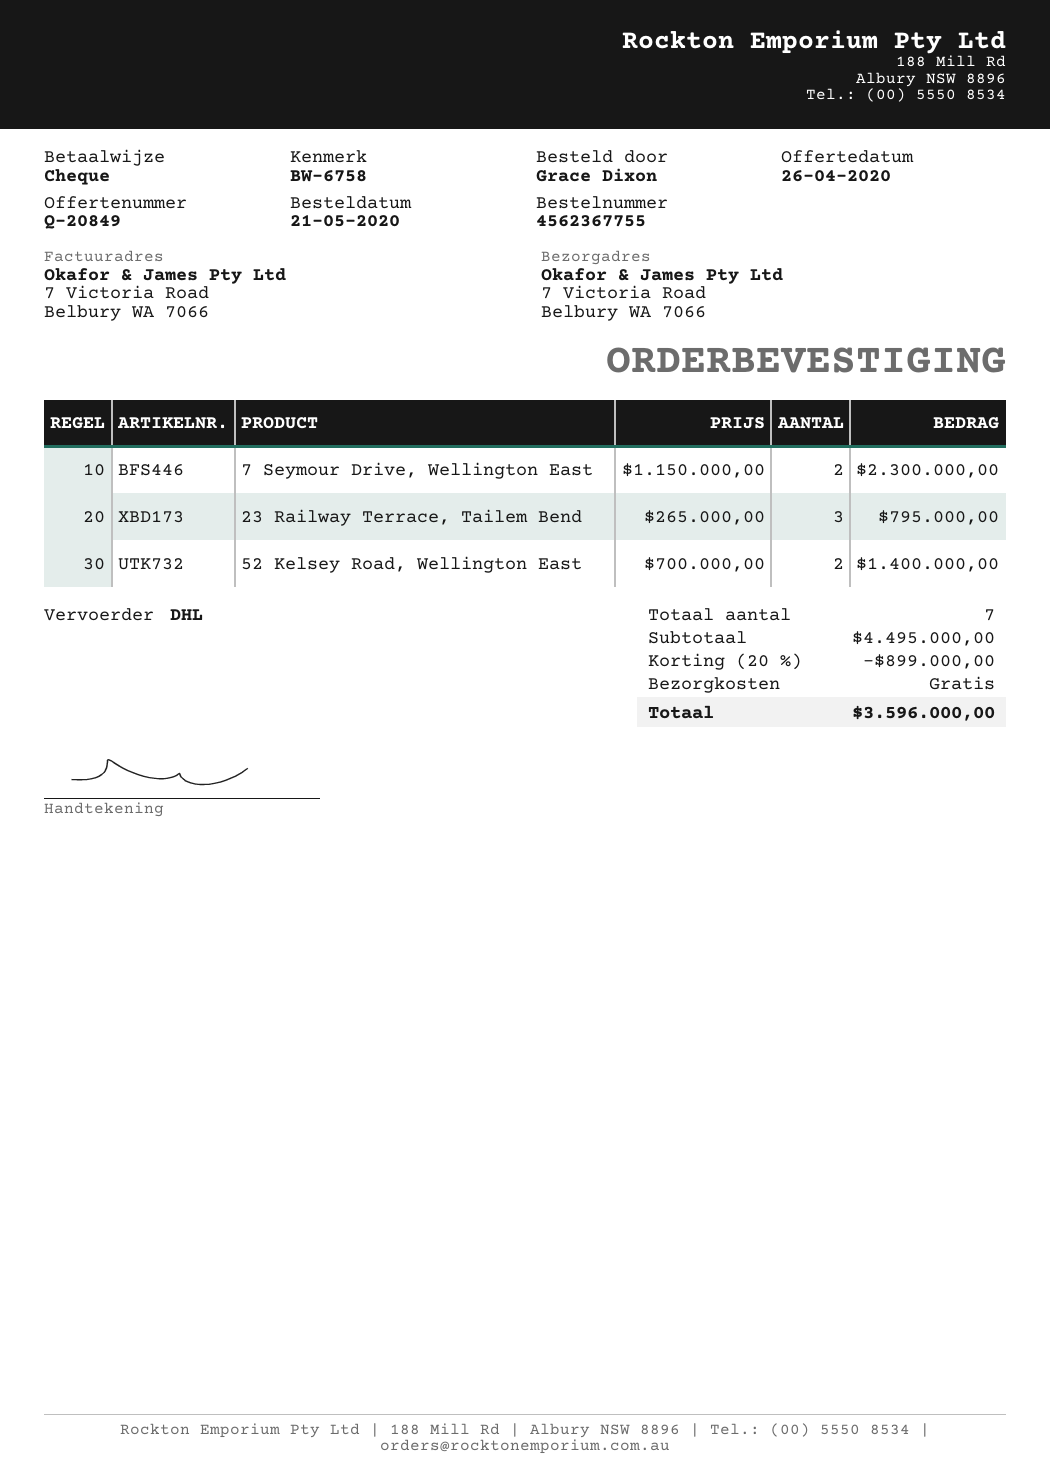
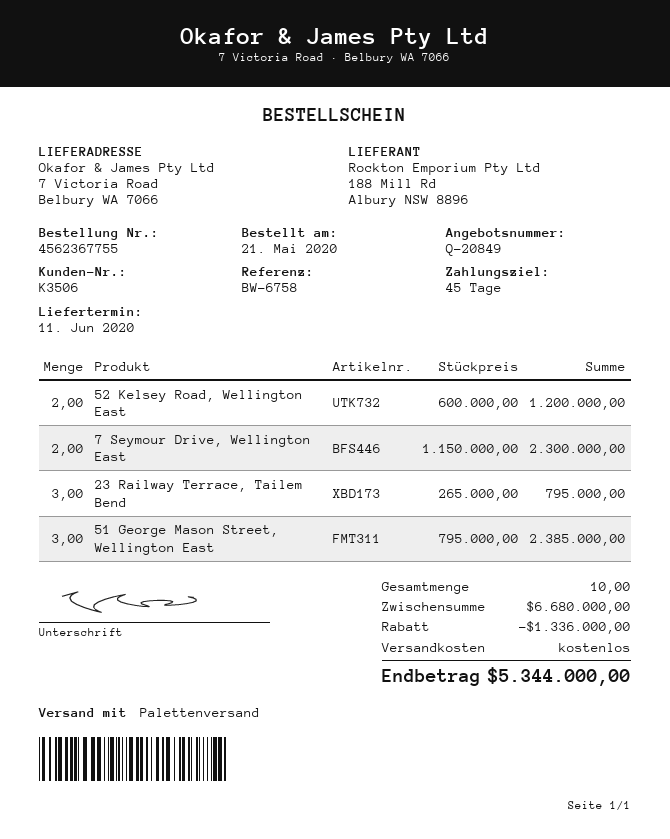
shipping method: DHL -> pallet freight
52 Kelsey Road, Wellington East: 2 x 700000.00 = 1400000.00 -> 2 x 600000.00 = 1200000.00
51 George Mason Street, Wellington East: none -> 3 x 795000.00 = 2385000.00
total quantity: 7 -> 10
subtotal: 4495000.00 -> 6680000.00
discount: 899000.00 -> 1336000.00
total: 3596000.00 -> 5344000.00

